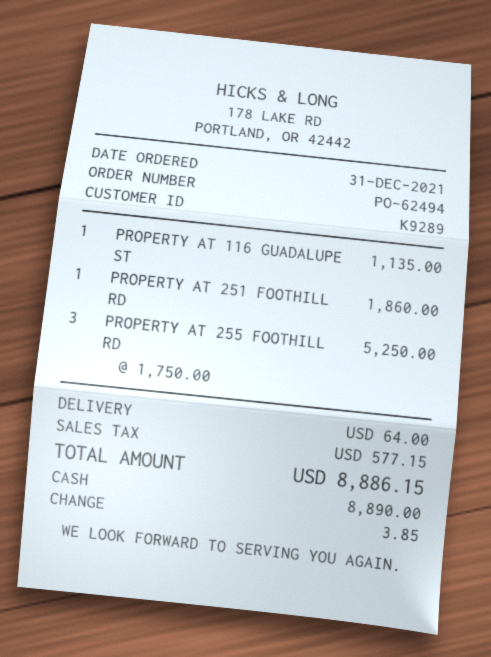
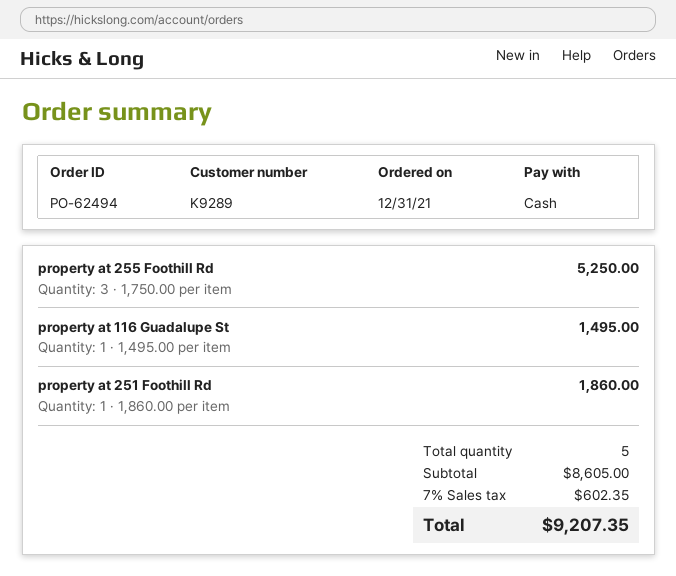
PROPERTY AT 116 GUADALUPE ST: 1 x 1135.00 = 1135.00 -> 1 x 1495.00 = 1495.00
shipping: 64.00 -> none
tax: 577.15 -> 602.35
total: 8886.15 -> 9207.35

